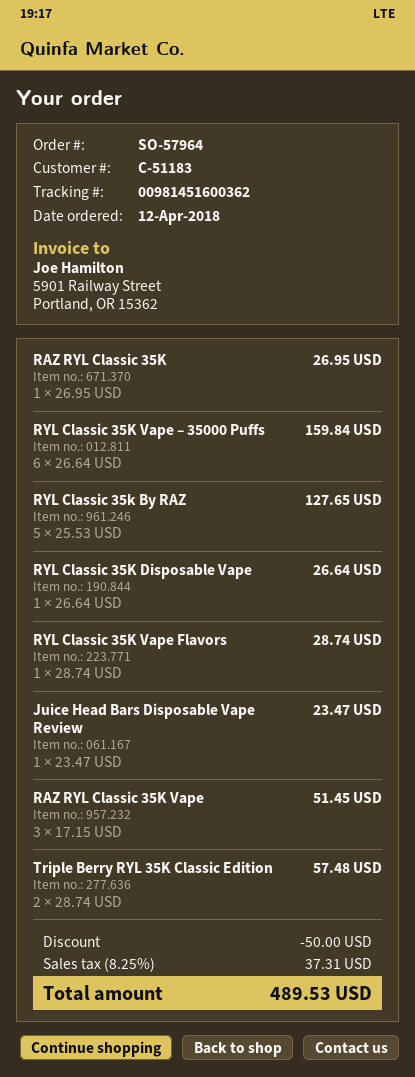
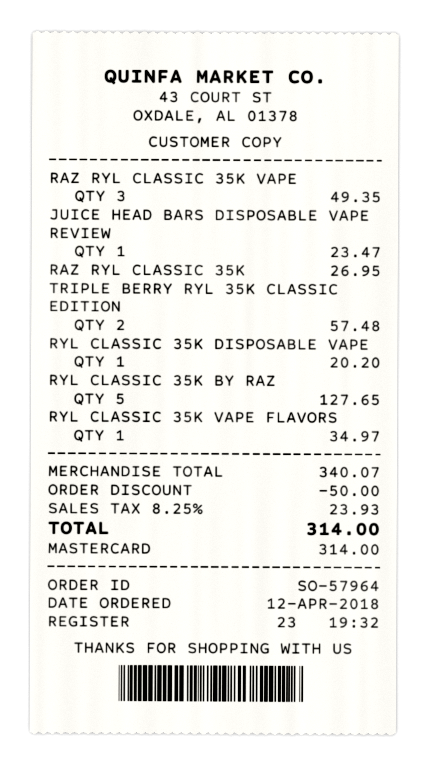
RYL Classic 35K Vape – 35000 Puffs: 6 for 159.84 -> none
RYL Classic 35K Disposable Vape: 1 for 26.64 -> 1 for 20.20
RYL Classic 35K Vape Flavors: 1 for 28.74 -> 1 for 34.97
RAZ RYL Classic 35K Vape: 3 for 51.45 -> 3 for 49.35
tax: 8.25% = 37.31 -> 8.25% = 23.93
total: 489.53 -> 314.00

